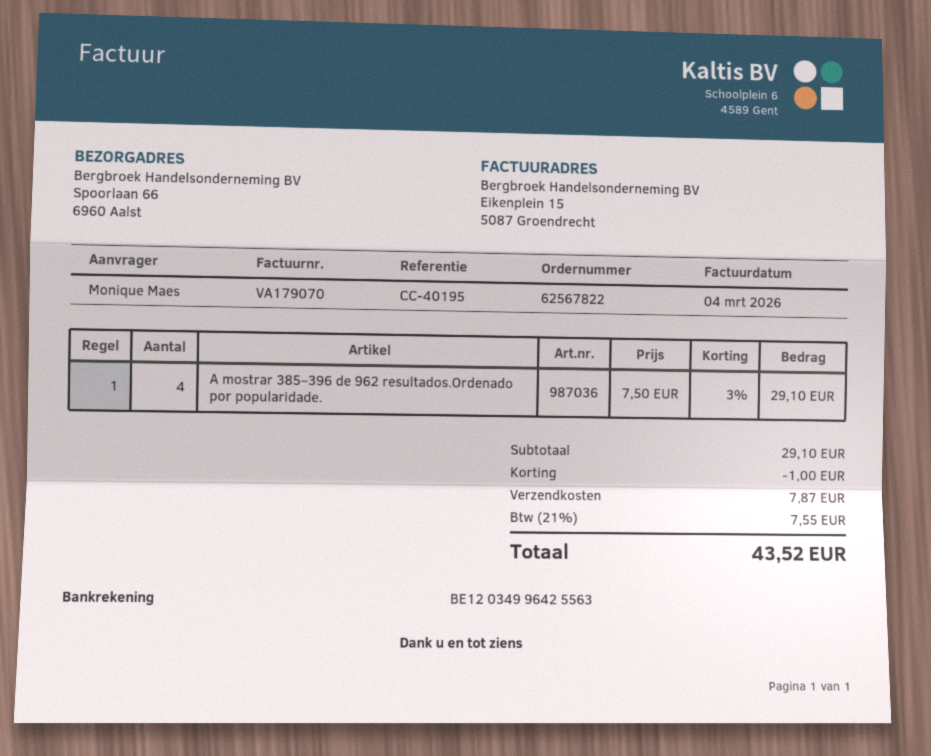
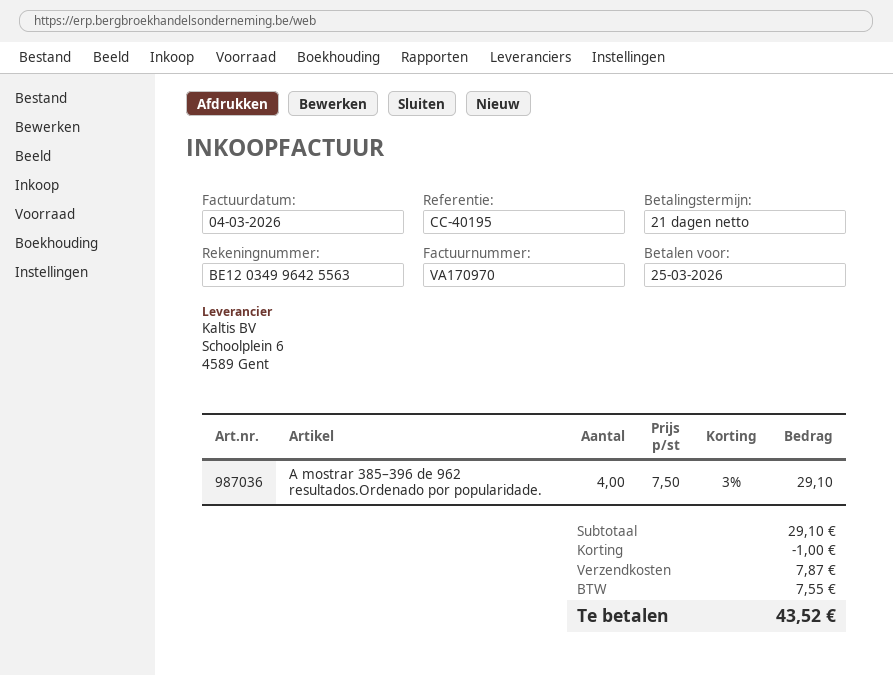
invoice number: VA179070 -> VA170970

